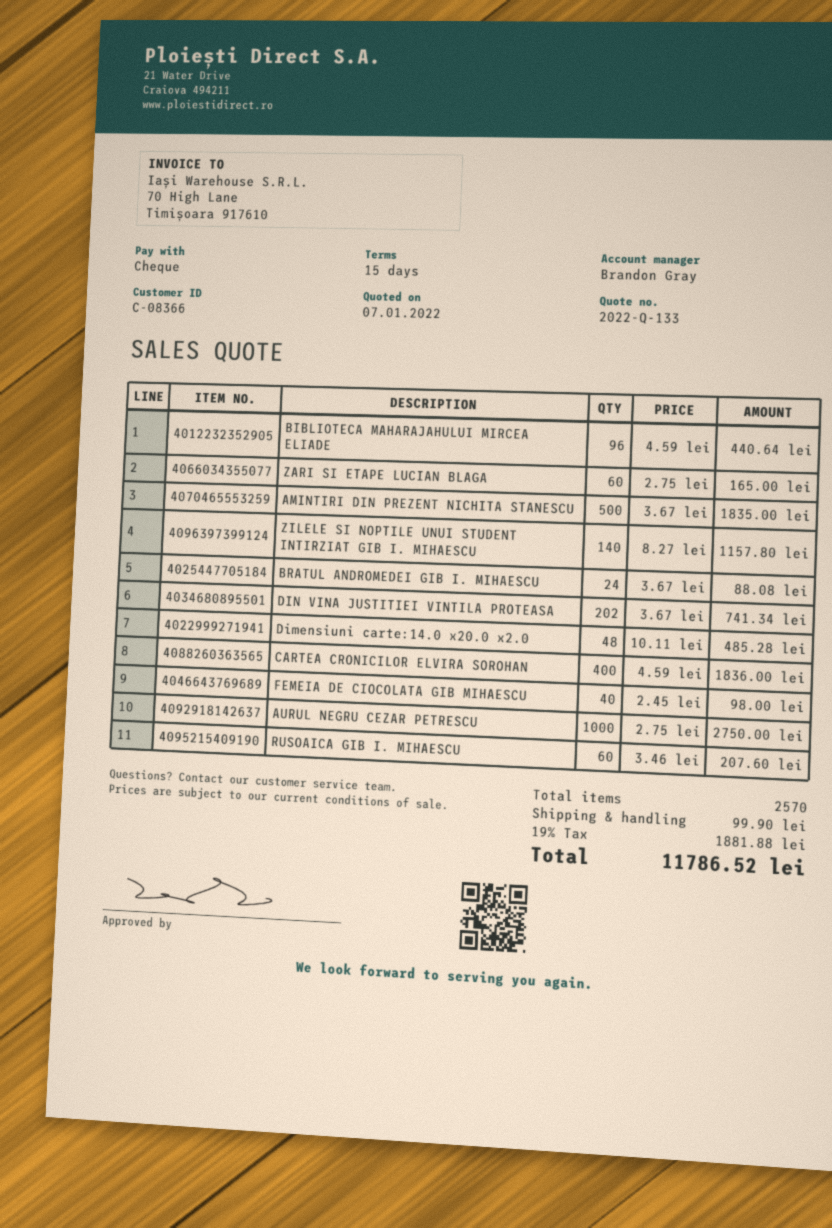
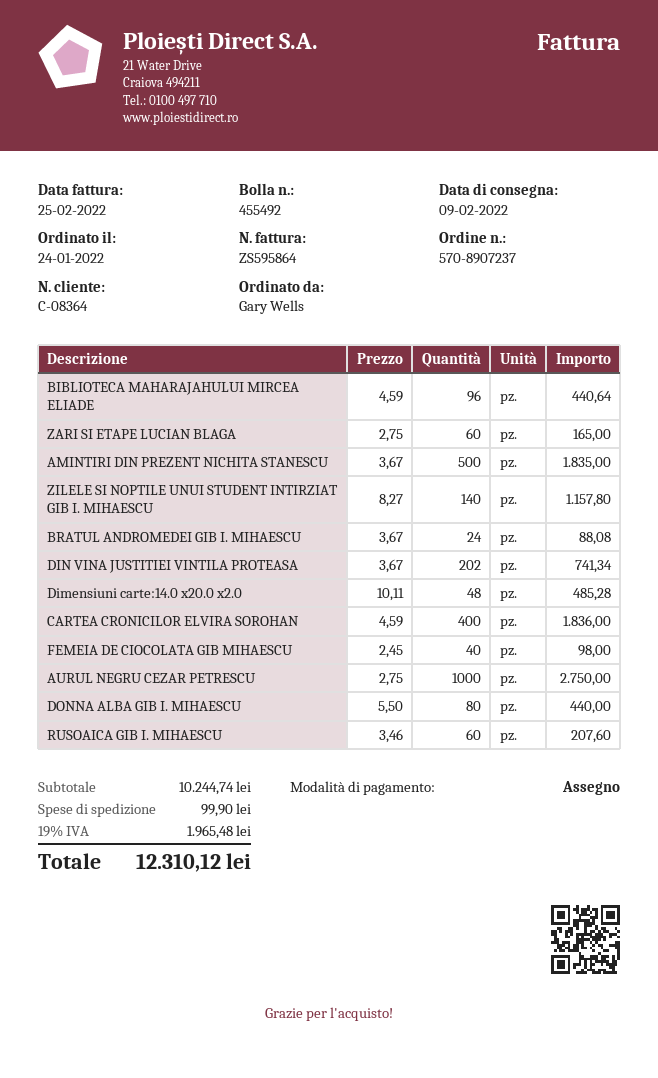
customer number: C-08366 -> C-08364
DONNA ALBA GIB I. MIHAESCU: none -> 80 x 5.50 = 440.00
tax: 19% = 1881.88 -> 19% = 1965.48
total: 11786.52 -> 12310.12

